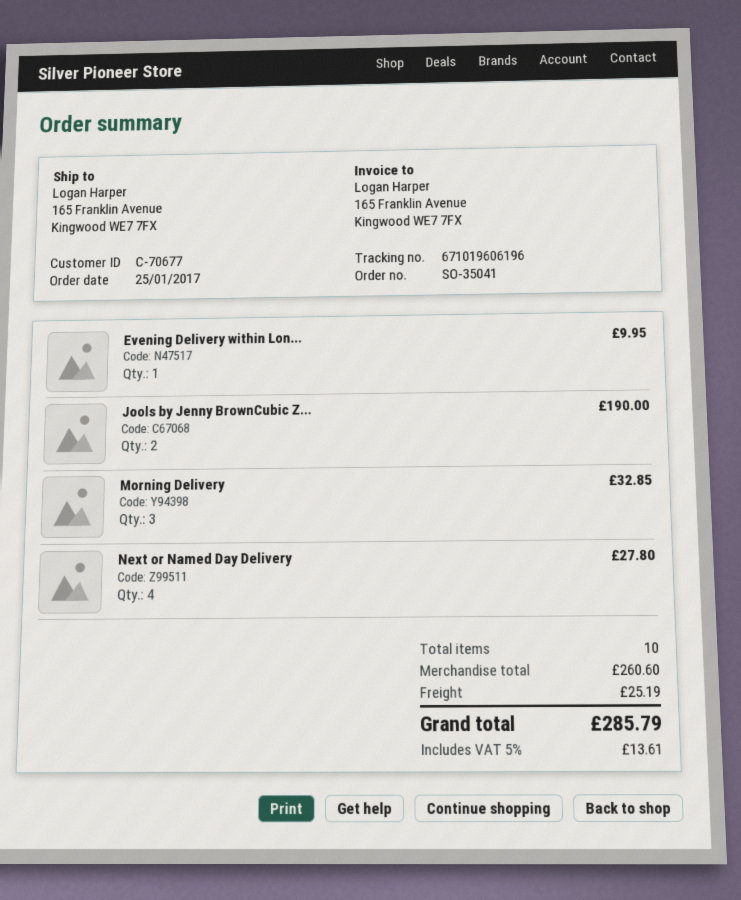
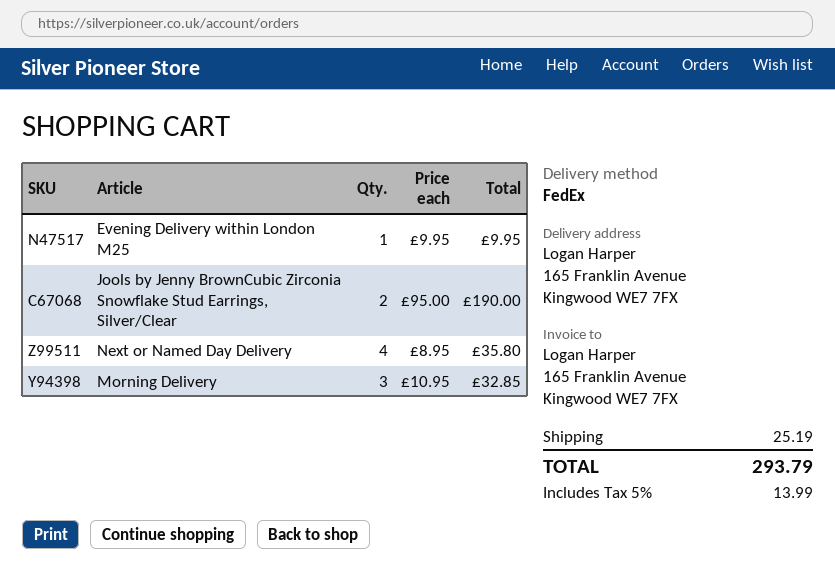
Next or Named Day Delivery: 4 for 27.80 -> 4 for 35.80
tax: 5% = 13.61 -> 5% = 13.99
total: 285.79 -> 293.79

